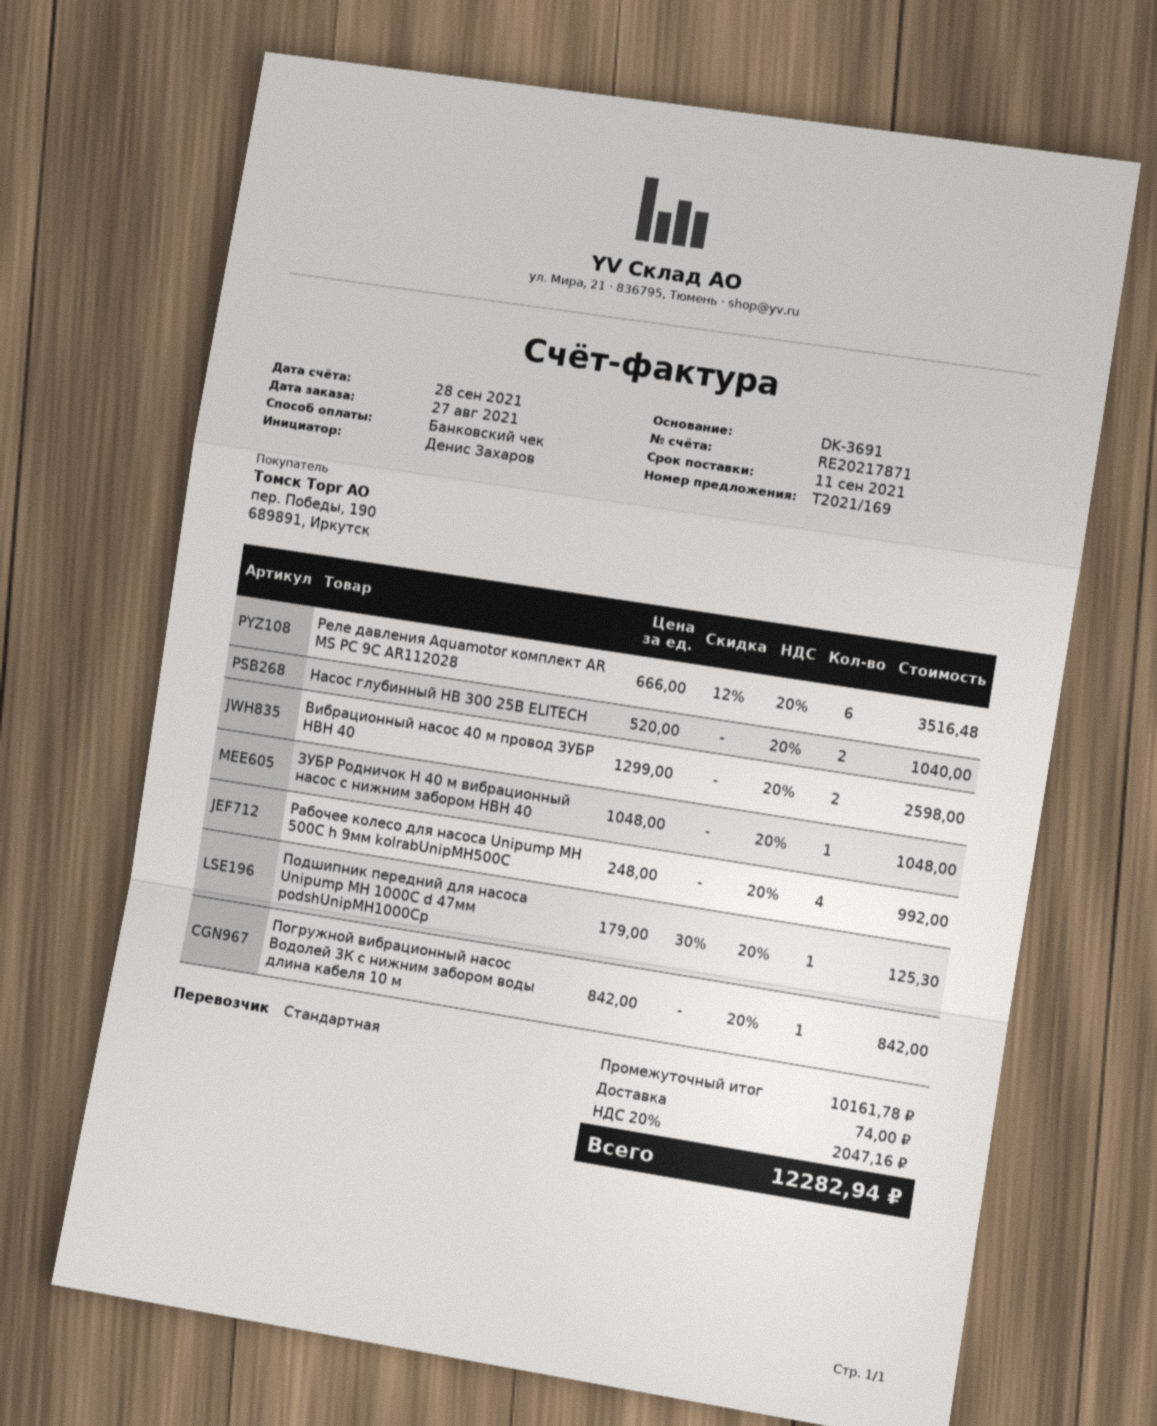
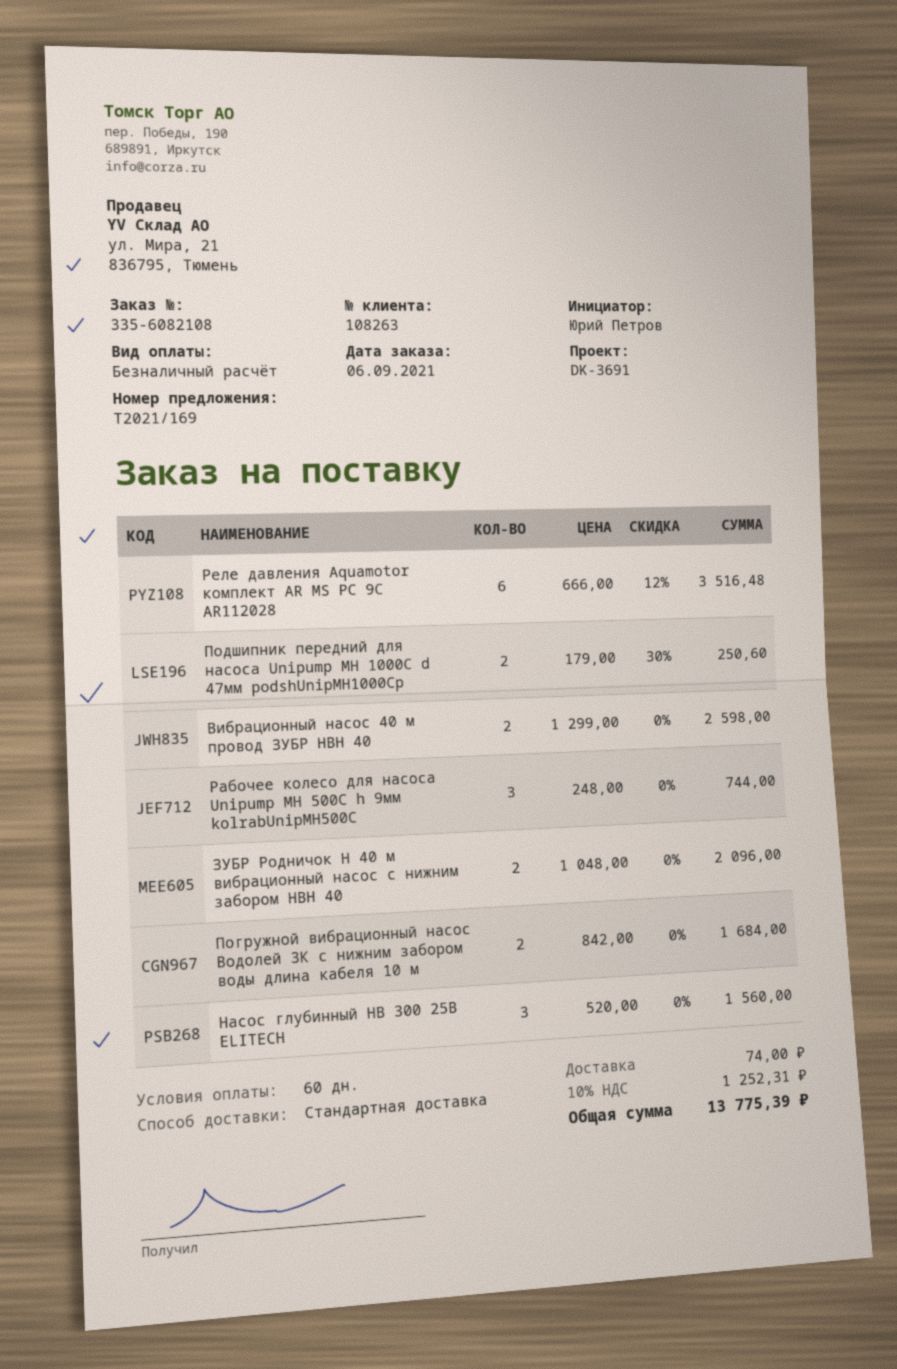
order date: 2021-08-27 -> 2021-09-06
ordered by: Денис Захаров -> Юрий Петров
payment method: cheque -> bank transfer
Насос глубинный НВ 300 25В ELITECH: 2 x 520.00 = 1040.00 -> 3 x 520.00 = 1560.00
ЗУБР Родничок Н 40 м вибрационный насос с нижним забором НВН 40: 1 x 1048.00 = 1048.00 -> 2 x 1048.00 = 2096.00
Рабочее колесо для насоса Unipump MH 500С h 9мм kolrabUnipMH500С: 4 x 248.00 = 992.00 -> 3 x 248.00 = 744.00
Подшипник передний для насоса Unipump MH 1000С d 47мм podshUnipMH1000Сp: 1 x 179.00 - 30% = 125.30 -> 2 x 179.00 - 30% = 250.60
Погружной вибрационный насос Водолей 3К с нижним забором воды длина кабеля 10 м: 1 x 842.00 = 842.00 -> 2 x 842.00 = 1684.00
tax: 20% = 2047.16 -> 10% = 1252.31
total: 12282.94 -> 13775.39

